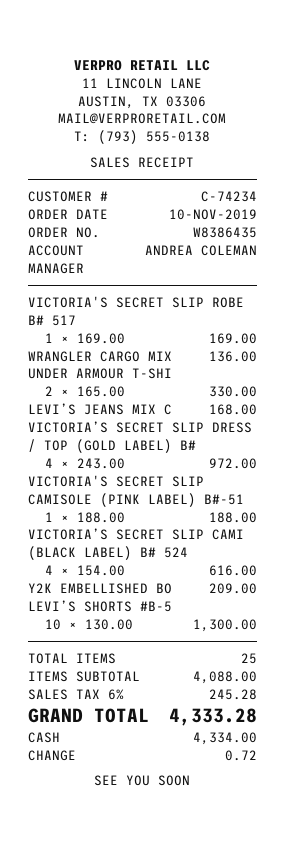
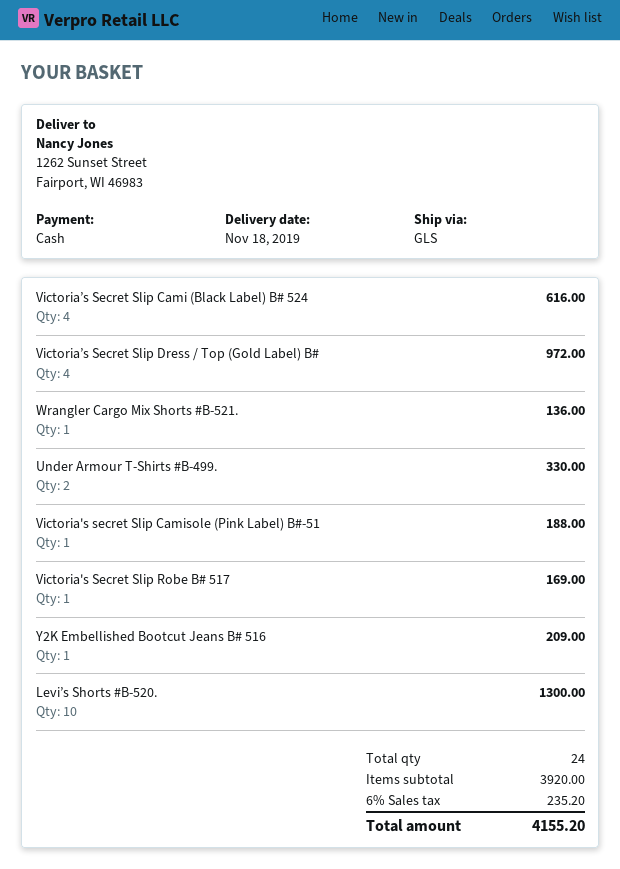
LEVI’S JEANS MIX C: 1 for 168.00 -> none
total quantity: 25 -> 24
subtotal: 4088.00 -> 3920.00
tax: 6% = 245.28 -> 6% = 235.20
total: 4333.28 -> 4155.20

